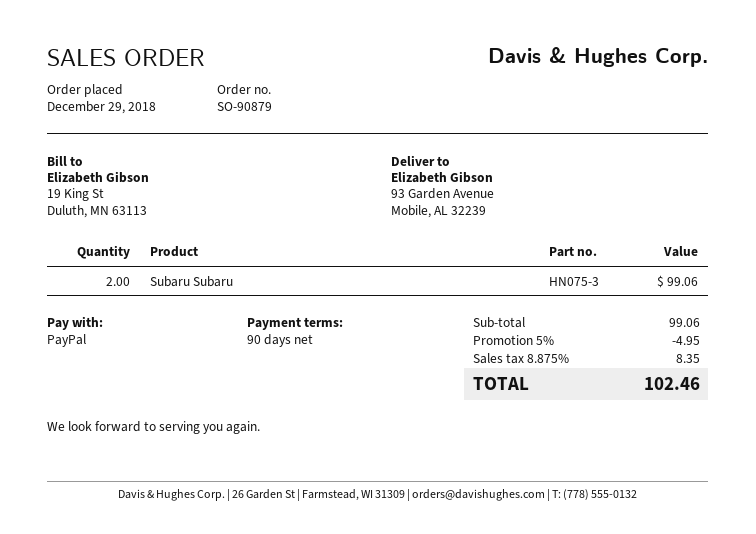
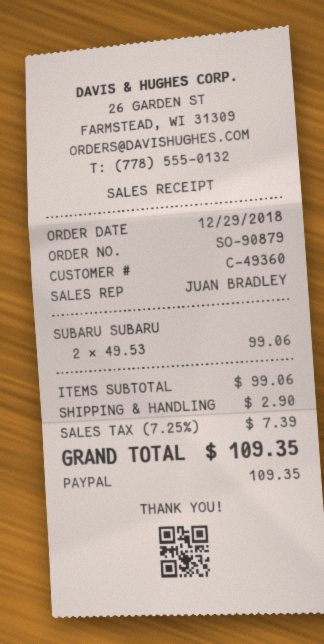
discount: 5% = 4.95 -> none
shipping: none -> 2.90
tax: 8.875% = 8.35 -> 7.25% = 7.39
total: 102.46 -> 109.35

